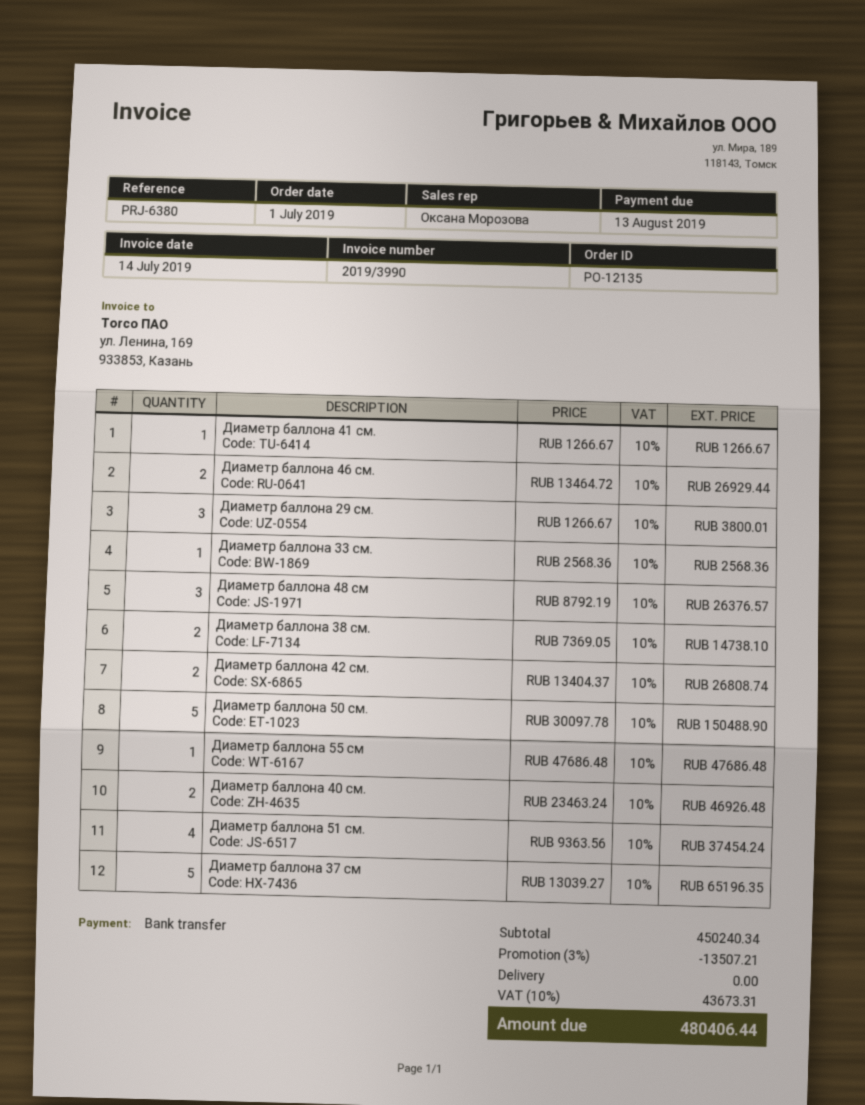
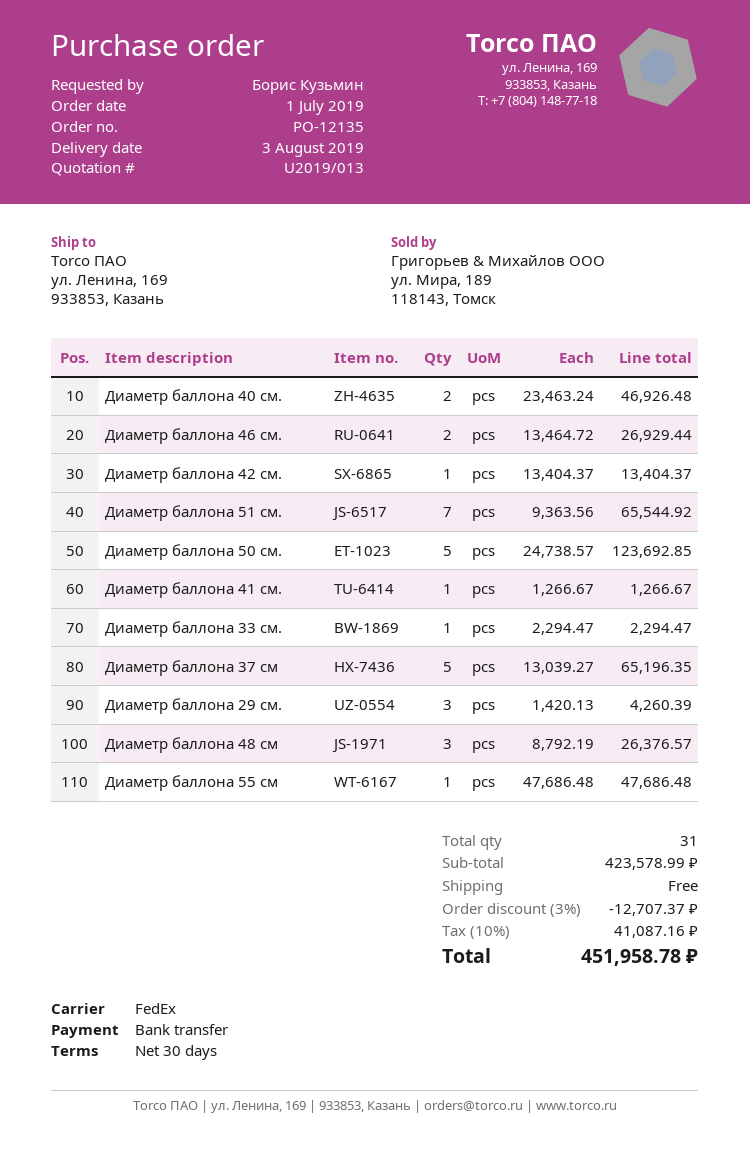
Диаметр баллона 29 см.: 3 x 1266.67 = 3800.01 -> 3 x 1420.13 = 4260.39
Диаметр баллона 33 см.: 1 x 2568.36 = 2568.36 -> 1 x 2294.47 = 2294.47
Диаметр баллона 38 см.: 2 x 7369.05 = 14738.10 -> none
Диаметр баллона 42 см.: 2 x 13404.37 = 26808.74 -> 1 x 13404.37 = 13404.37
Диаметр баллона 50 см.: 5 x 30097.78 = 150488.90 -> 5 x 24738.57 = 123692.85
Диаметр баллона 51 см.: 4 x 9363.56 = 37454.24 -> 7 x 9363.56 = 65544.92
subtotal: 450240.34 -> 423578.99
discount: 3% = 13507.21 -> 3% = 12707.37
tax: 10% = 43673.31 -> 10% = 41087.16
total: 480406.44 -> 451958.78

